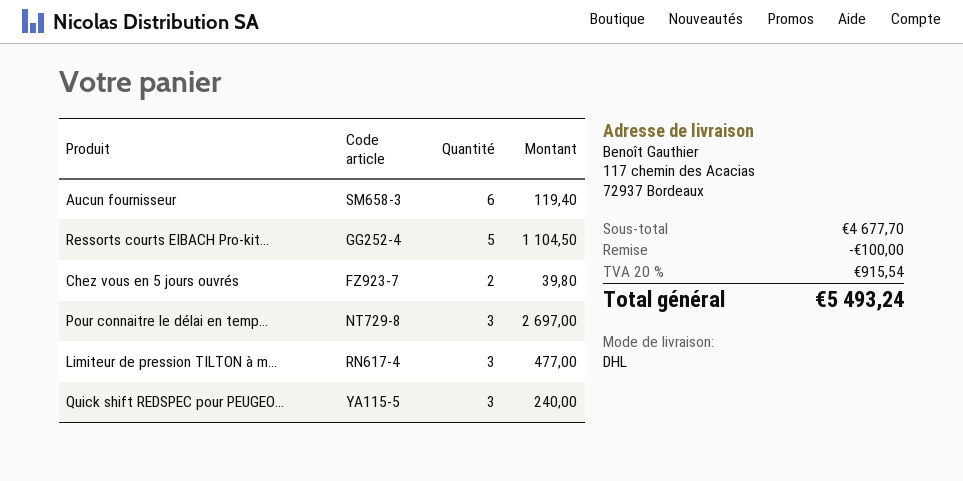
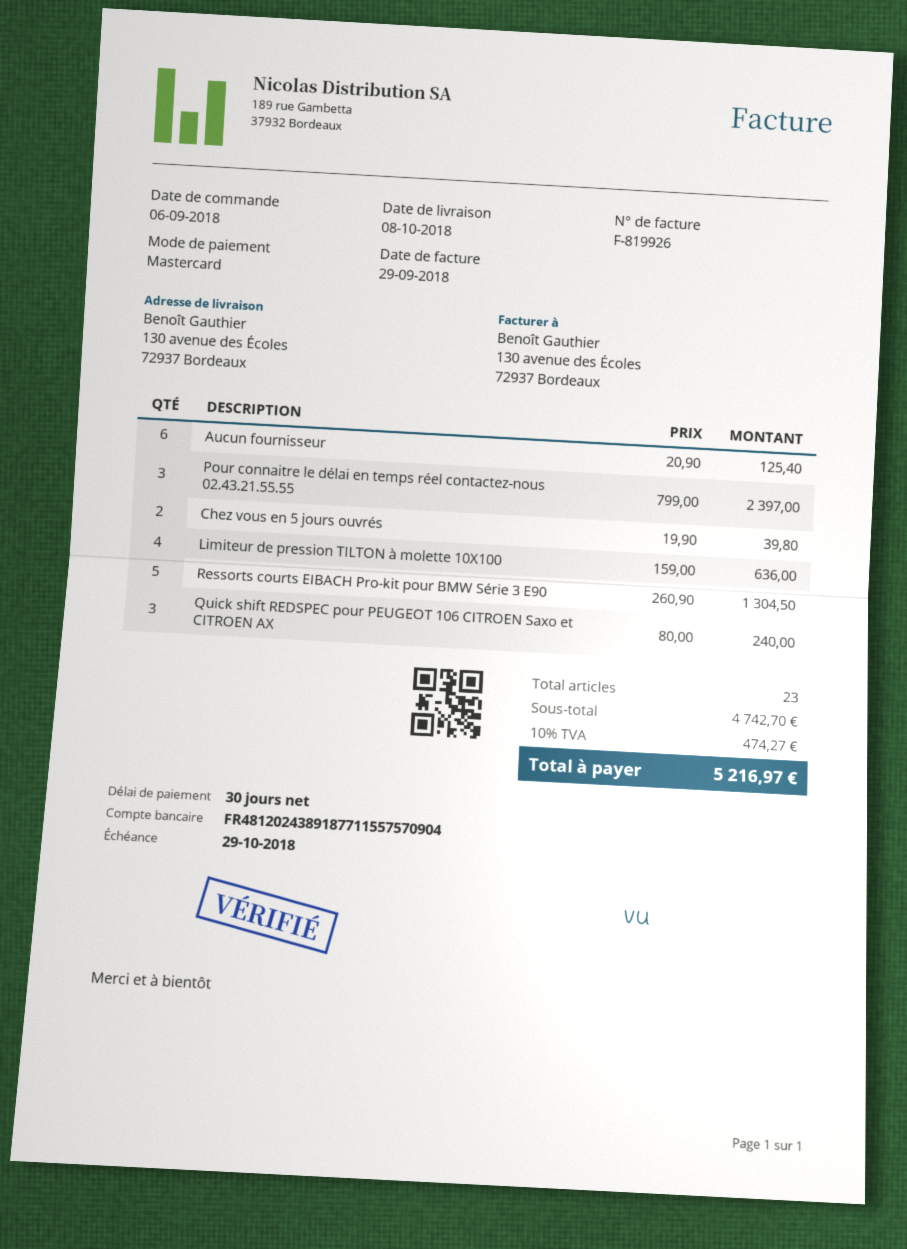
ship to: 117 chemin des Acacias, 72937 Bordeaux -> 130 avenue des Écoles, 72937 Bordeaux
Aucun fournisseur: 6 for 119.40 -> 6 for 125.40
Ressorts courts EIBACH Pro-kit...: 5 for 1104.50 -> 5 for 1304.50
Pour connaitre le délai en temp...: 3 for 2697.00 -> 3 for 2397.00
Limiteur de pression TILTON à m...: 3 for 477.00 -> 4 for 636.00
subtotal: 4677.70 -> 4742.70
discount: 100.00 -> none
tax: 20% = 915.54 -> 10% = 474.27
total: 5493.24 -> 5216.97

